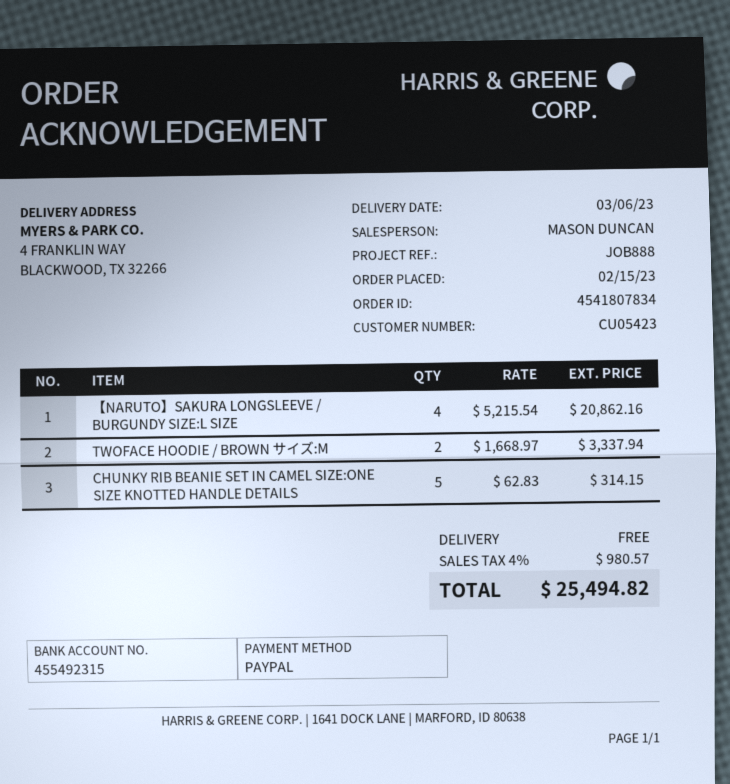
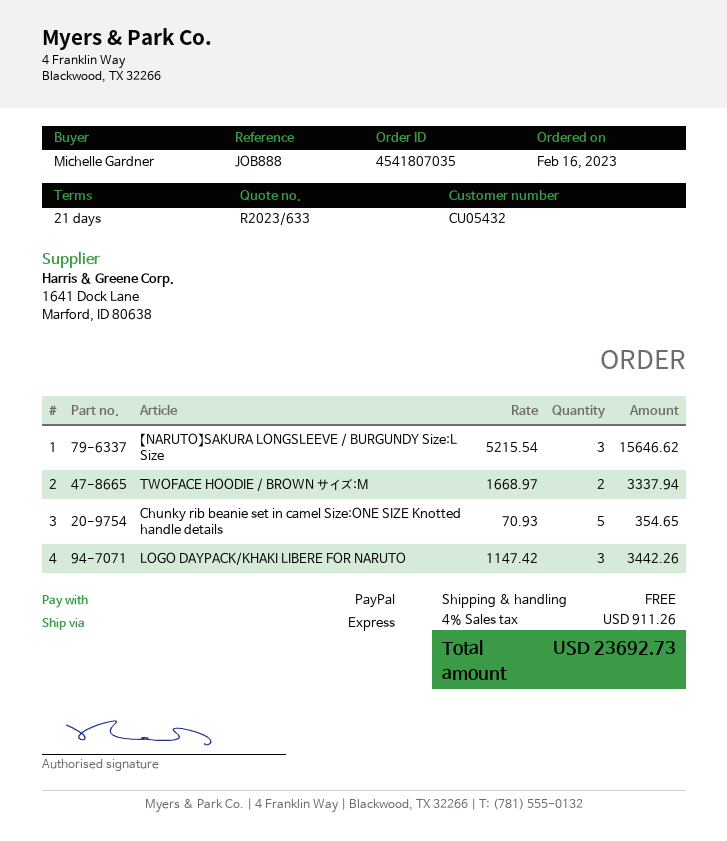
order number: 4541807834 -> 4541807035
order date: 2023-02-15 -> 2023-02-16
customer number: CU05423 -> CU05432
【NARUTO】SAKURA LONGSLEEVE / BURGUNDY SIZE:L SIZE: 4 x 5215.54 = 20862.16 -> 3 x 5215.54 = 15646.62
CHUNKY RIB BEANIE SET IN CAMEL SIZE:ONE SIZE KNOTTED HANDLE DETAILS: 5 x 62.83 = 314.15 -> 5 x 70.93 = 354.65
LOGO DAYPACK/KHAKI LIBERE FOR NARUTO: none -> 3 x 1147.42 = 3442.26
tax: 4% = 980.57 -> 4% = 911.26
total: 25494.82 -> 23692.73

